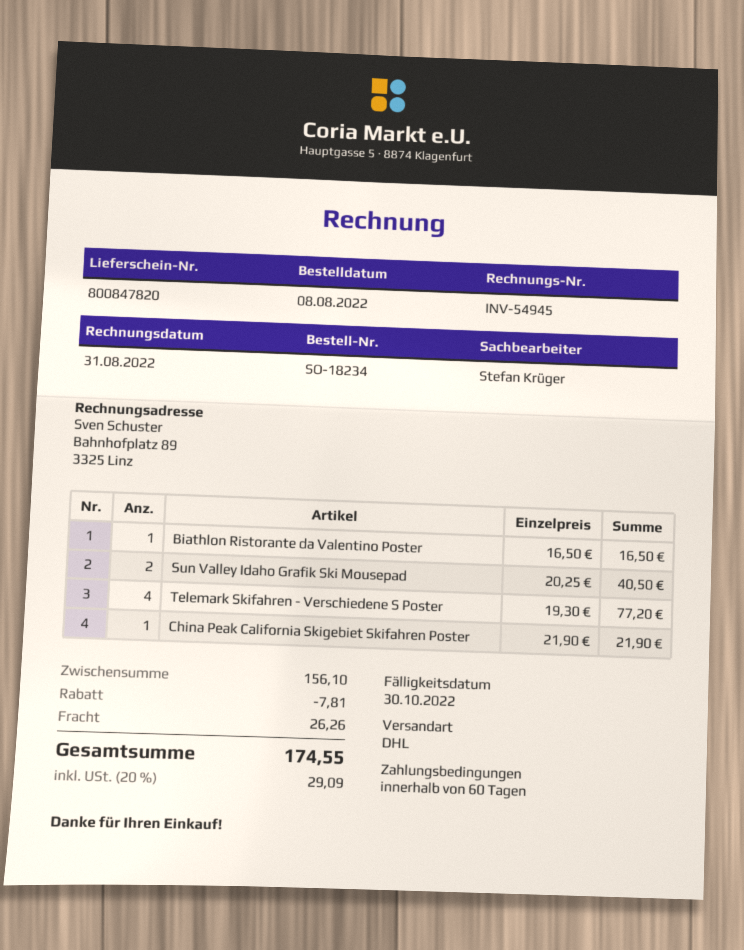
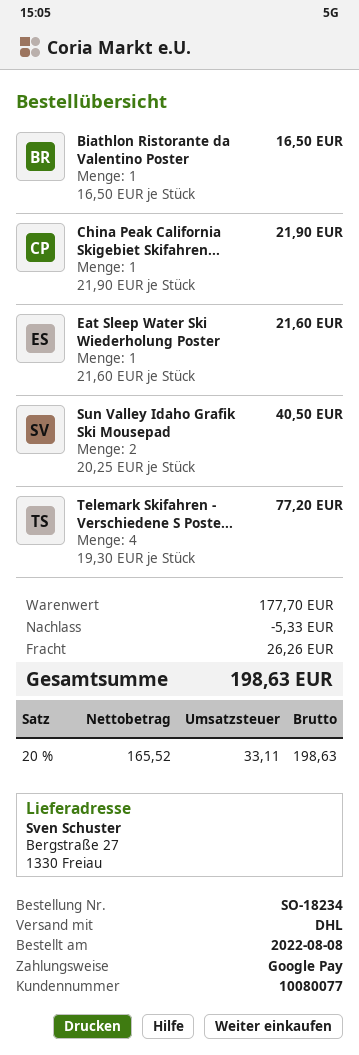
Eat Sleep Water Ski Wiederholung Poster: none -> 1 x 21.60 = 21.60
subtotal: 156.10 -> 177.70
discount: 7.81 -> 5.33
tax: 20% = 29.09 -> 20% = 33.11
total: 174.55 -> 198.63

